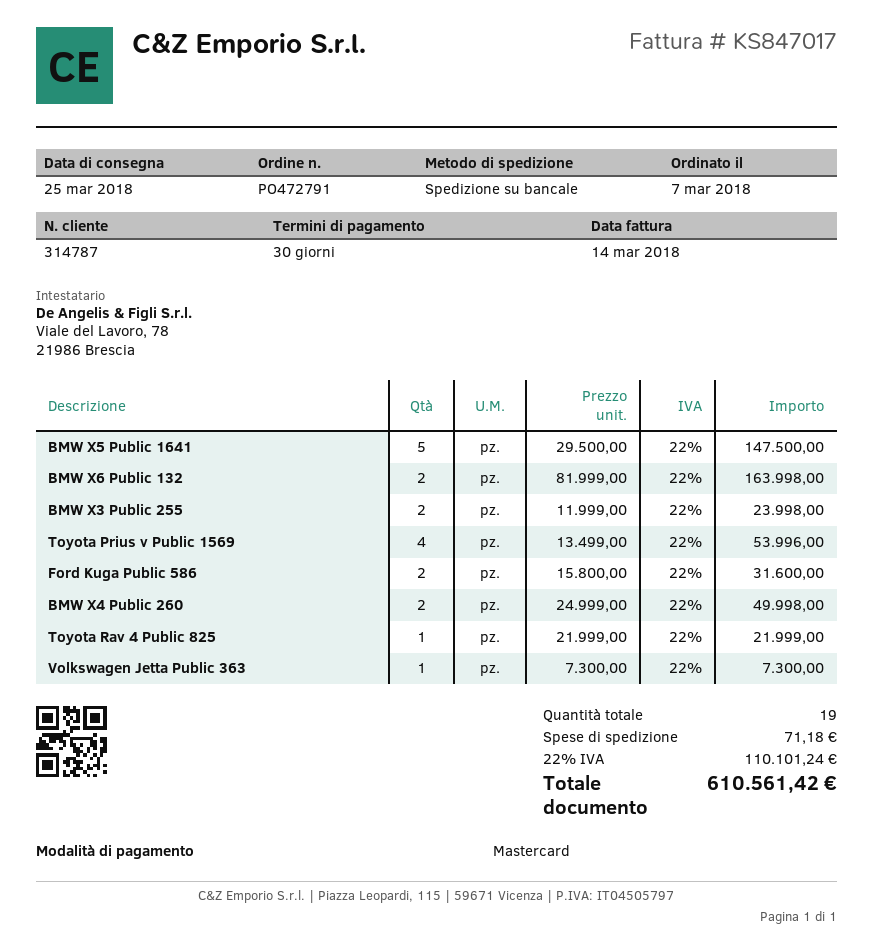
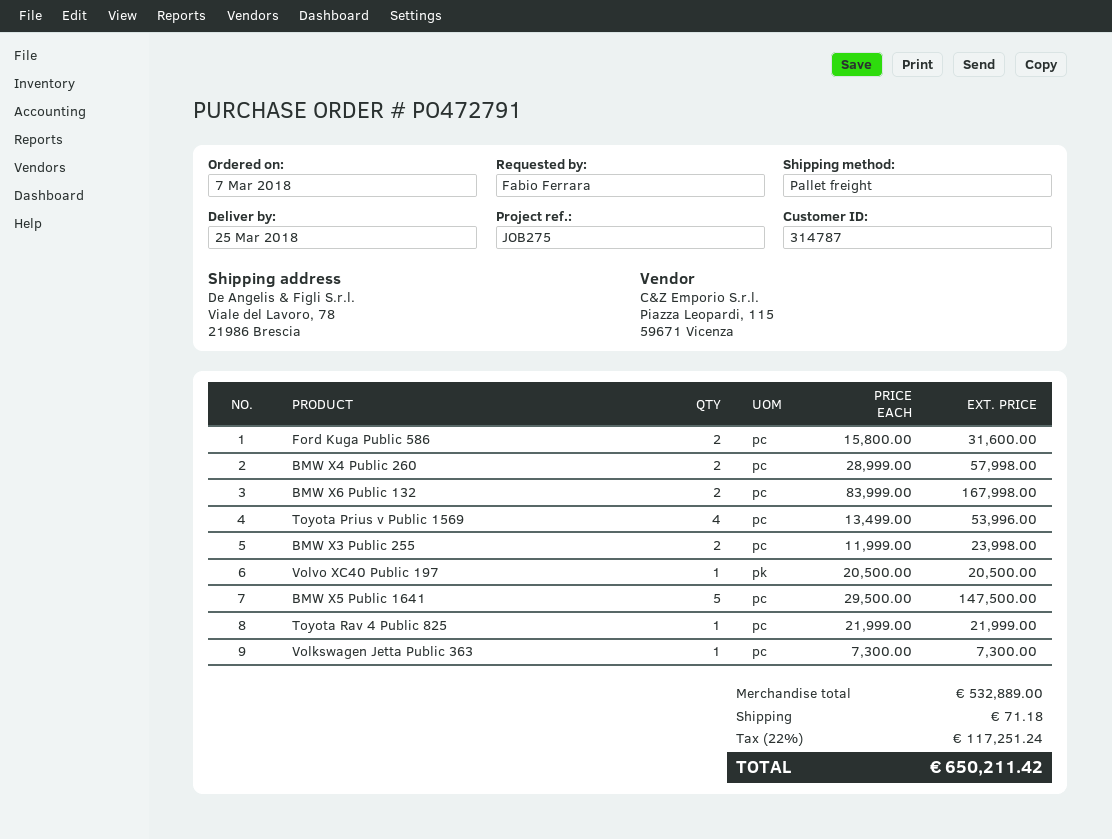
BMW X6 Public 132: 2 x 81999.00 = 163998.00 -> 2 x 83999.00 = 167998.00
BMW X4 Public 260: 2 x 24999.00 = 49998.00 -> 2 x 28999.00 = 57998.00
Volvo XC40 Public 197: none -> 1 x 20500.00 = 20500.00
tax: 22% = 110101.24 -> 22% = 117251.24
total: 610561.42 -> 650211.42

